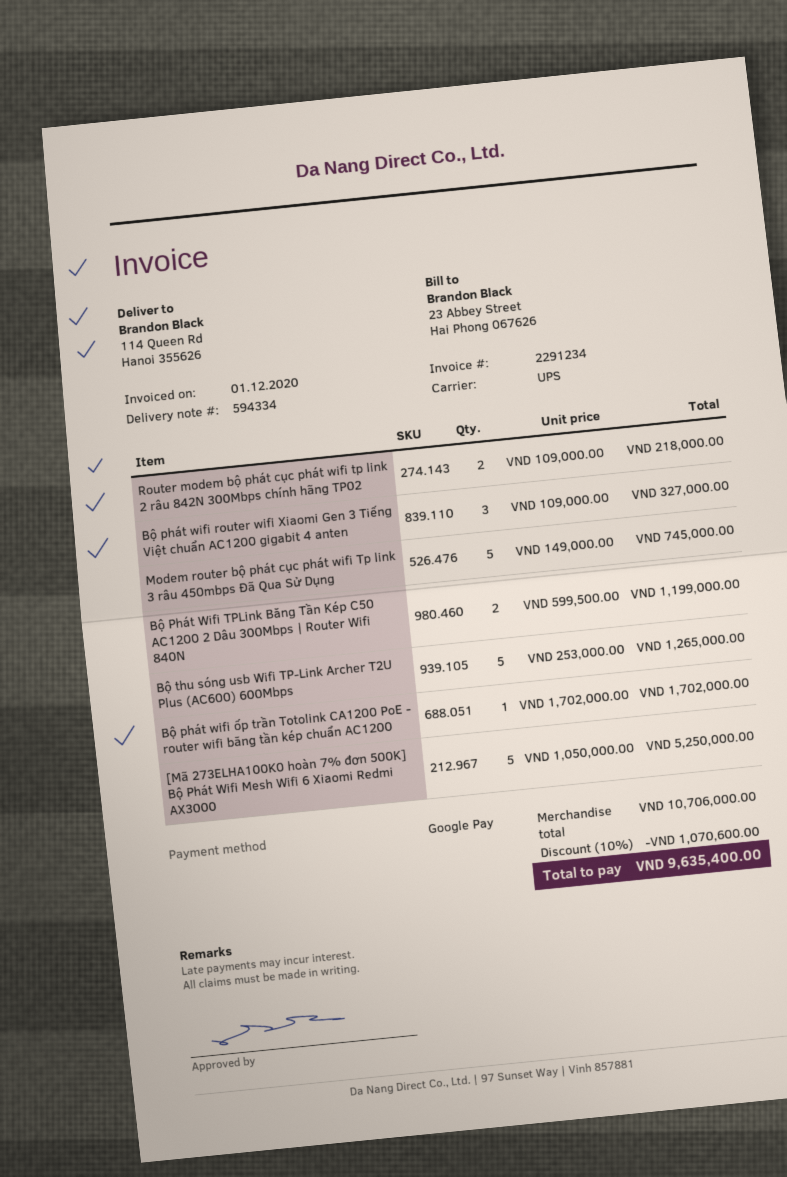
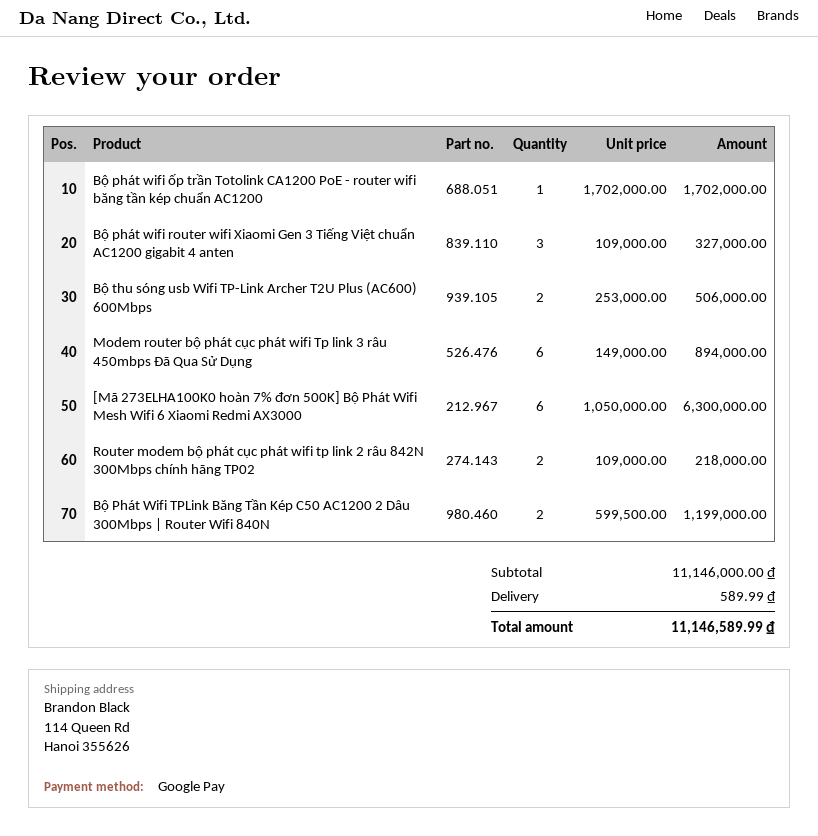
Modem router bộ phát cục phát wifi Tp link 3 râu 450mbps Đã Qua Sử Dụng: 5 x 149000.00 = 745000.00 -> 6 x 149000.00 = 894000.00
Bộ thu sóng usb Wifi TP-Link Archer T2U Plus (AC600) 600Mbps: 5 x 253000.00 = 1265000.00 -> 2 x 253000.00 = 506000.00
[Mã 273ELHA100K0 hoàn 7% đơn 500K] Bộ Phát Wifi Mesh Wifi 6 Xiaomi Redmi AX3000: 5 x 1050000.00 = 5250000.00 -> 6 x 1050000.00 = 6300000.00
subtotal: 10706000.00 -> 11146000.00
discount: 10% = 1070600.00 -> none
shipping: none -> 589.99
total: 9635400.00 -> 11146589.99

